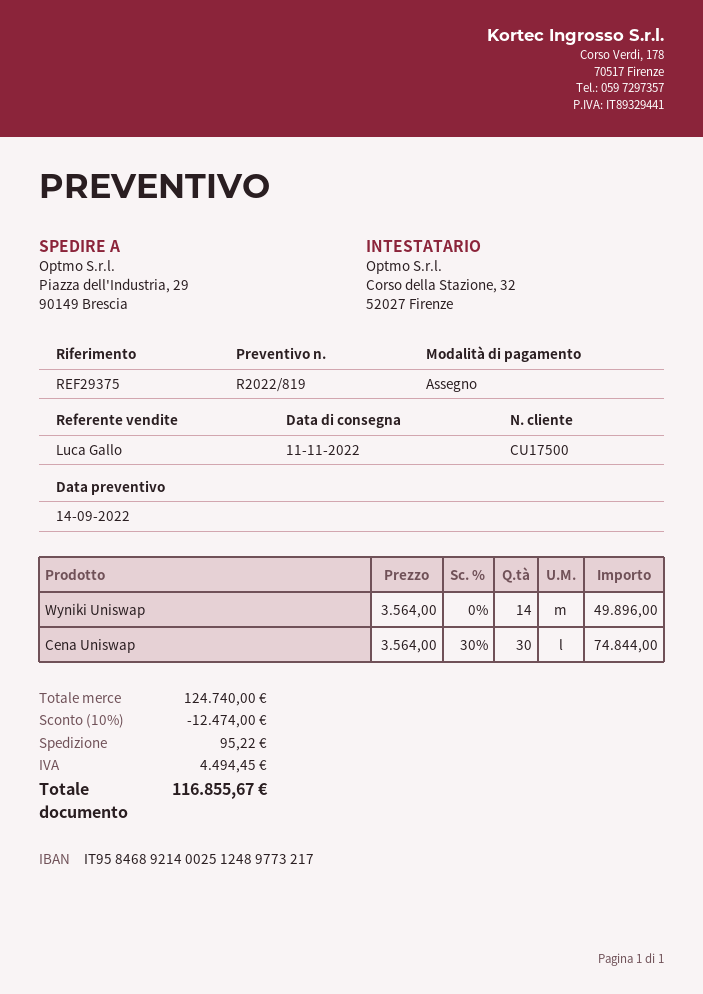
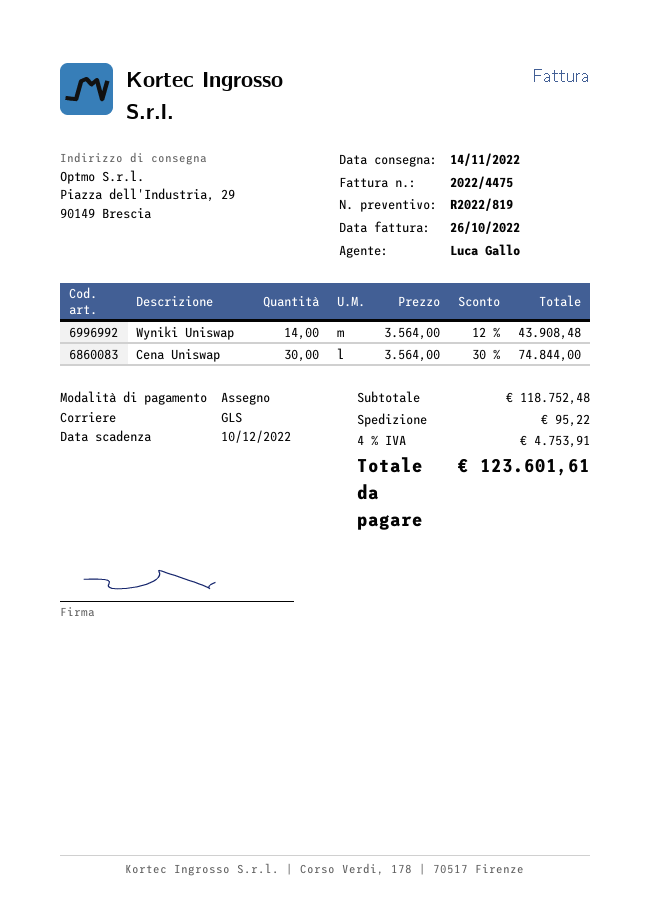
delivery date: 2022-11-11 -> 2022-11-14
Wyniki Uniswap: 14 x 3564.00 = 49896.00 -> 14 x 3564.00 - 12% = 43908.48
subtotal: 124740.00 -> 118752.48
discount: 10% = 12474.00 -> none
tax: 4494.45 -> 4753.91
total: 116855.67 -> 123601.61

